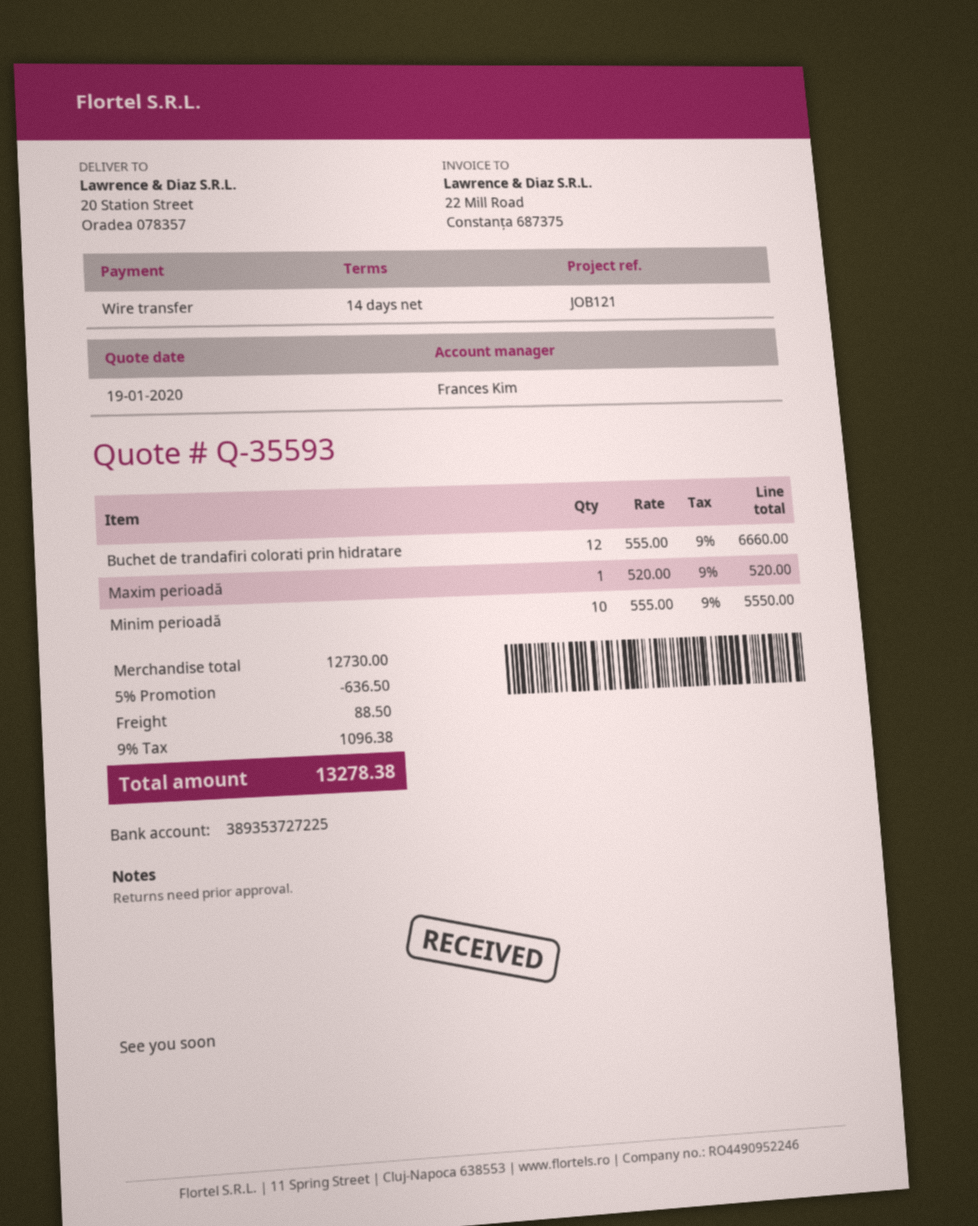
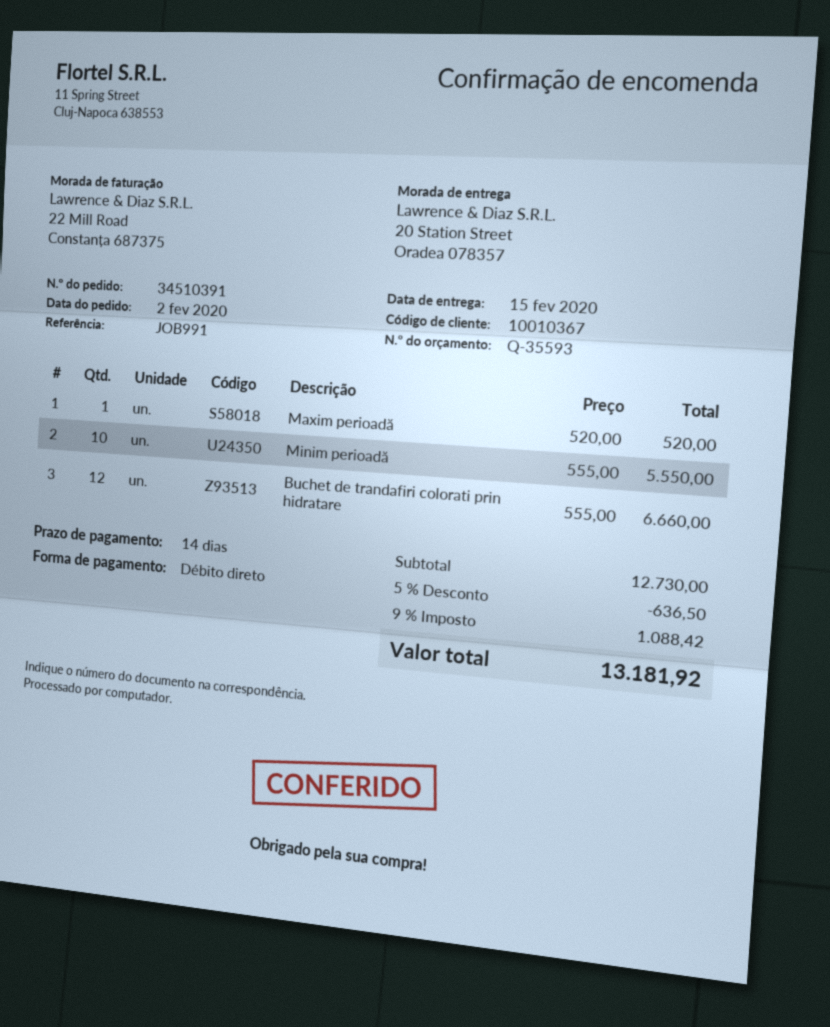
reference: JOB121 -> JOB991
payment method: bank transfer -> direct debit
shipping: 88.50 -> none
tax: 9% = 1096.38 -> 9% = 1088.42
total: 13278.38 -> 13181.92

